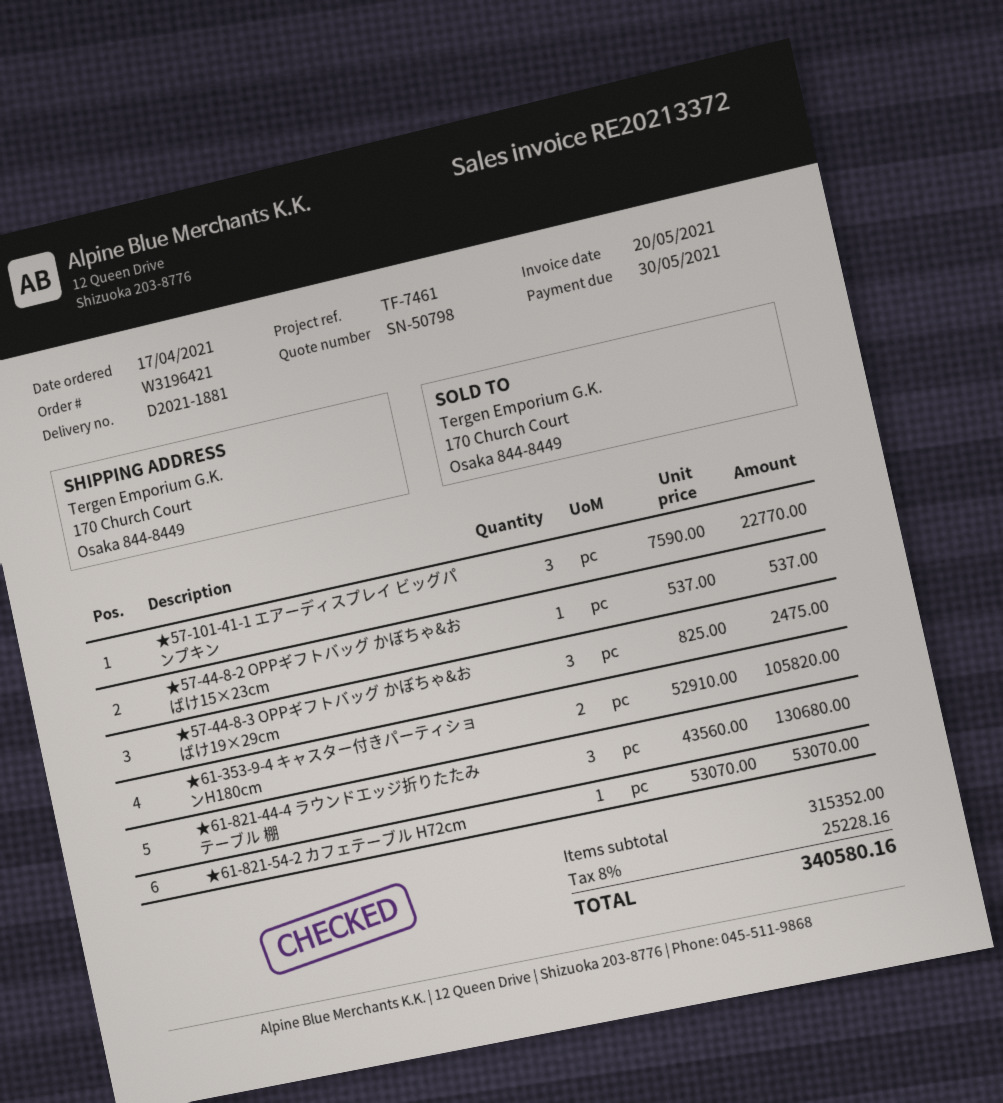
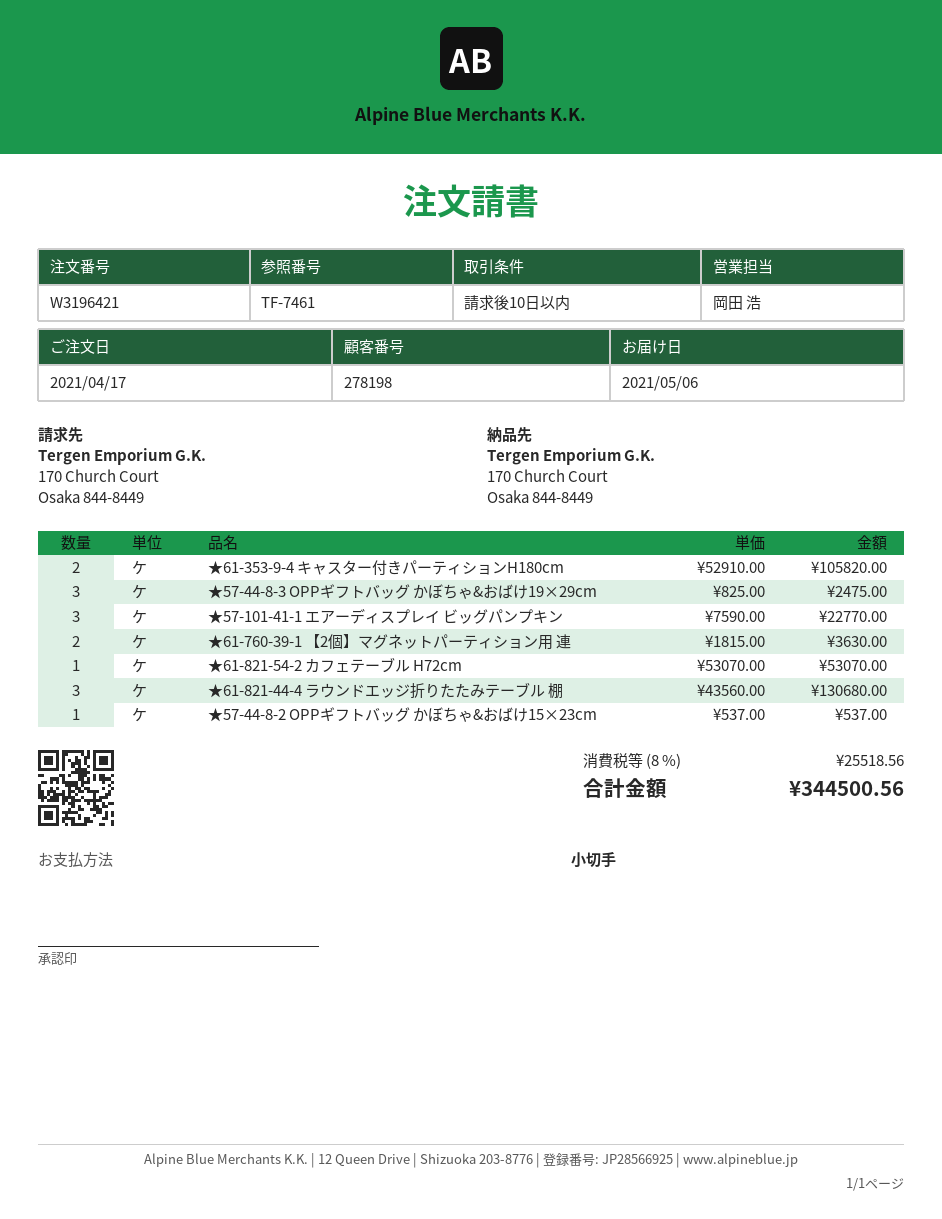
★61-760-39-1 【2個】マグネットパーティション用 連: none -> 2 x 1815.00 = 3630.00
tax: 8% = 25228.16 -> 8% = 25518.56
total: 340580.16 -> 344500.56

